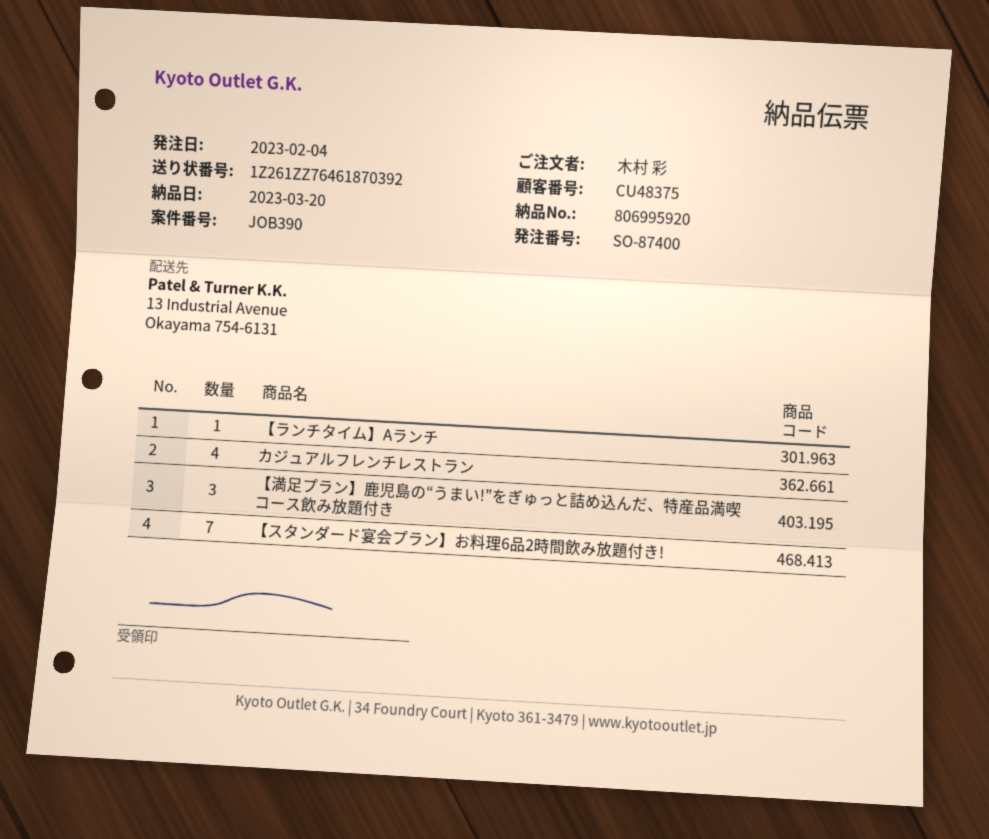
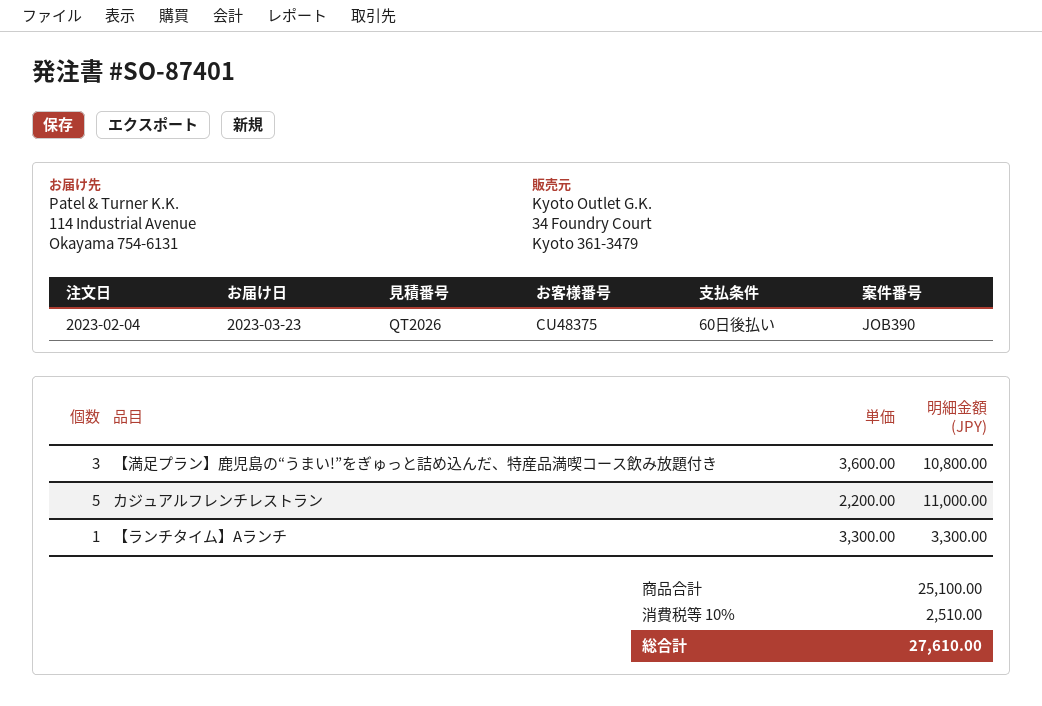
order number: SO-87400 -> SO-87401
delivery date: 2023-03-20 -> 2023-03-23
ship to: 13 Industrial Avenue, Okayama 754-6131 -> 114 Industrial Avenue, Okayama 754-6131
カジュアルフレンチレストラン: 4 -> 5
【スタンダード宴会プラン】お料理6品2時間飲み放題付き!: 7 -> none

